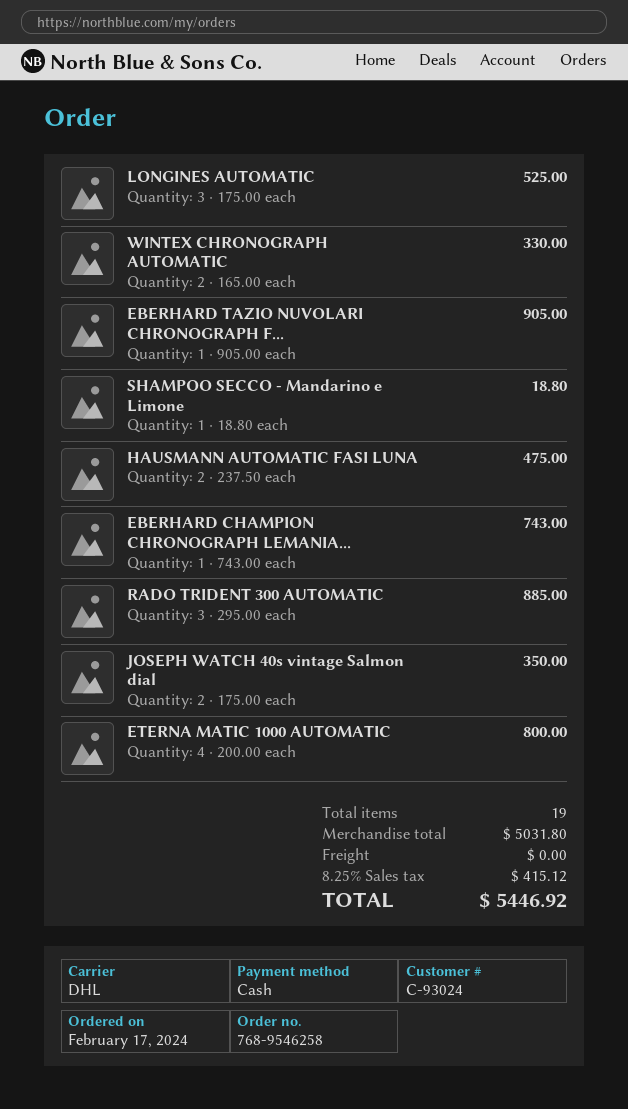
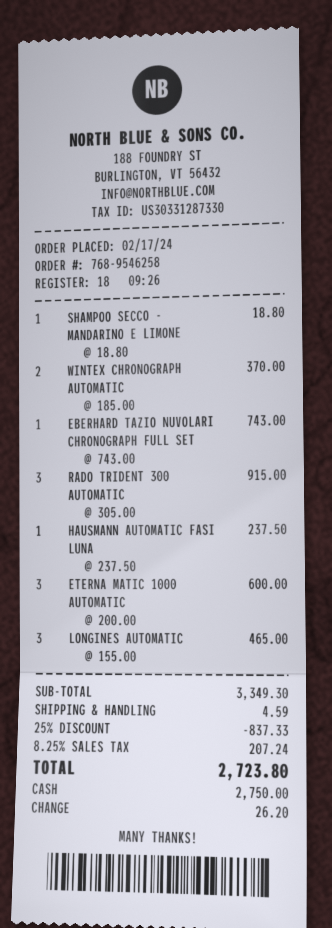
LONGINES AUTOMATIC: 3 x 175.00 = 525.00 -> 3 x 155.00 = 465.00
WINTEX CHRONOGRAPH AUTOMATIC: 2 x 165.00 = 330.00 -> 2 x 185.00 = 370.00
EBERHARD TAZIO NUVOLARI CHRONOGRAPH F...: 1 x 905.00 = 905.00 -> 1 x 743.00 = 743.00
HAUSMANN AUTOMATIC FASI LUNA: 2 x 237.50 = 475.00 -> 1 x 237.50 = 237.50
EBERHARD CHAMPION CHRONOGRAPH LEMANIA...: 1 x 743.00 = 743.00 -> none
RADO TRIDENT 300 AUTOMATIC: 3 x 295.00 = 885.00 -> 3 x 305.00 = 915.00
JOSEPH WATCH 40s vintage Salmon dial: 2 x 175.00 = 350.00 -> none
ETERNA MATIC 1000 AUTOMATIC: 4 x 200.00 = 800.00 -> 3 x 200.00 = 600.00
subtotal: 5031.80 -> 3349.30
discount: none -> 25% = 837.33
shipping: 0.00 -> 4.59
tax: 8.25% = 415.12 -> 8.25% = 207.24
total: 5446.92 -> 2723.80

